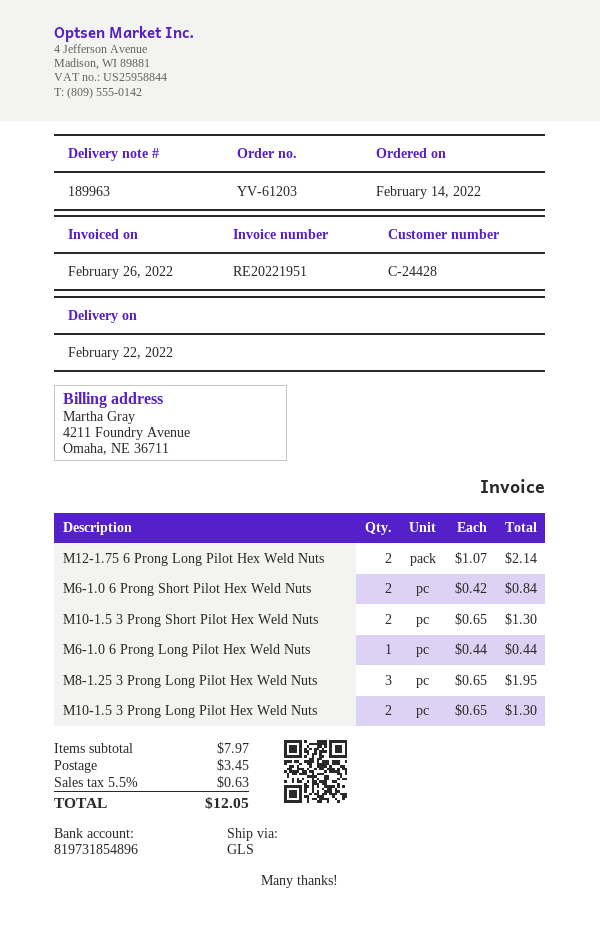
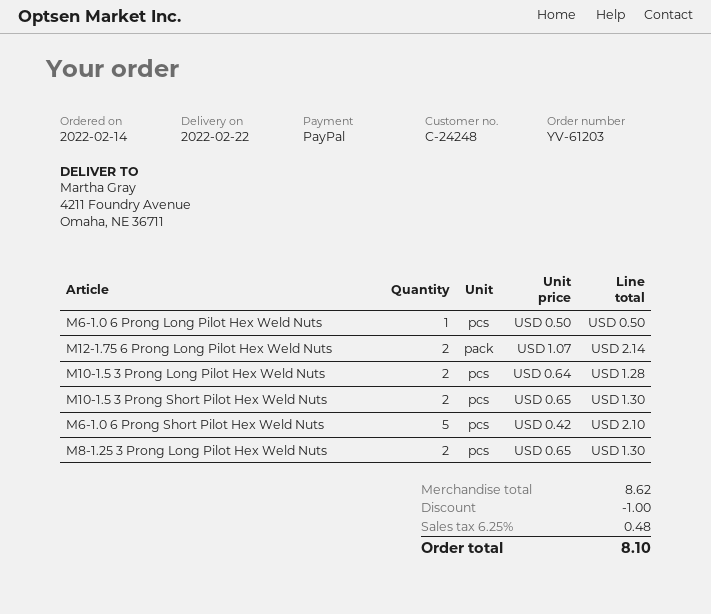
customer number: C-24428 -> C-24248
M6-1.0 6 Prong Short Pilot Hex Weld Nuts: 2 x 0.42 = 0.84 -> 5 x 0.42 = 2.10
M6-1.0 6 Prong Long Pilot Hex Weld Nuts: 1 x 0.44 = 0.44 -> 1 x 0.50 = 0.50
M8-1.25 3 Prong Long Pilot Hex Weld Nuts: 3 x 0.65 = 1.95 -> 2 x 0.65 = 1.30
M10-1.5 3 Prong Long Pilot Hex Weld Nuts: 2 x 0.65 = 1.30 -> 2 x 0.64 = 1.28
subtotal: 7.97 -> 8.62
discount: none -> 1.00
shipping: 3.45 -> none
tax: 5.5% = 0.63 -> 6.25% = 0.48
total: 12.05 -> 8.10

